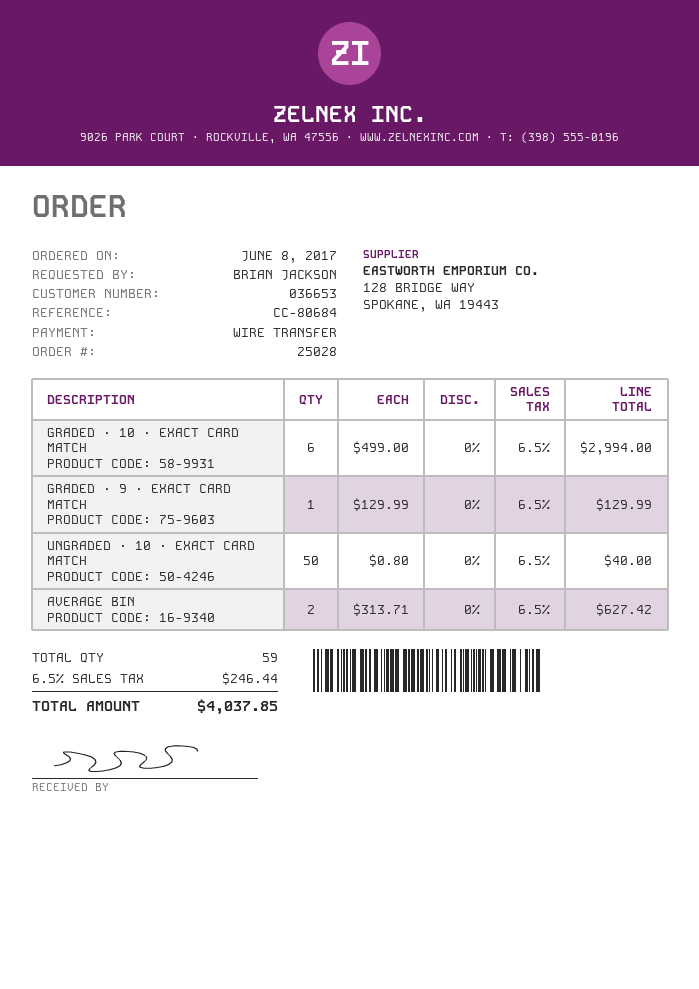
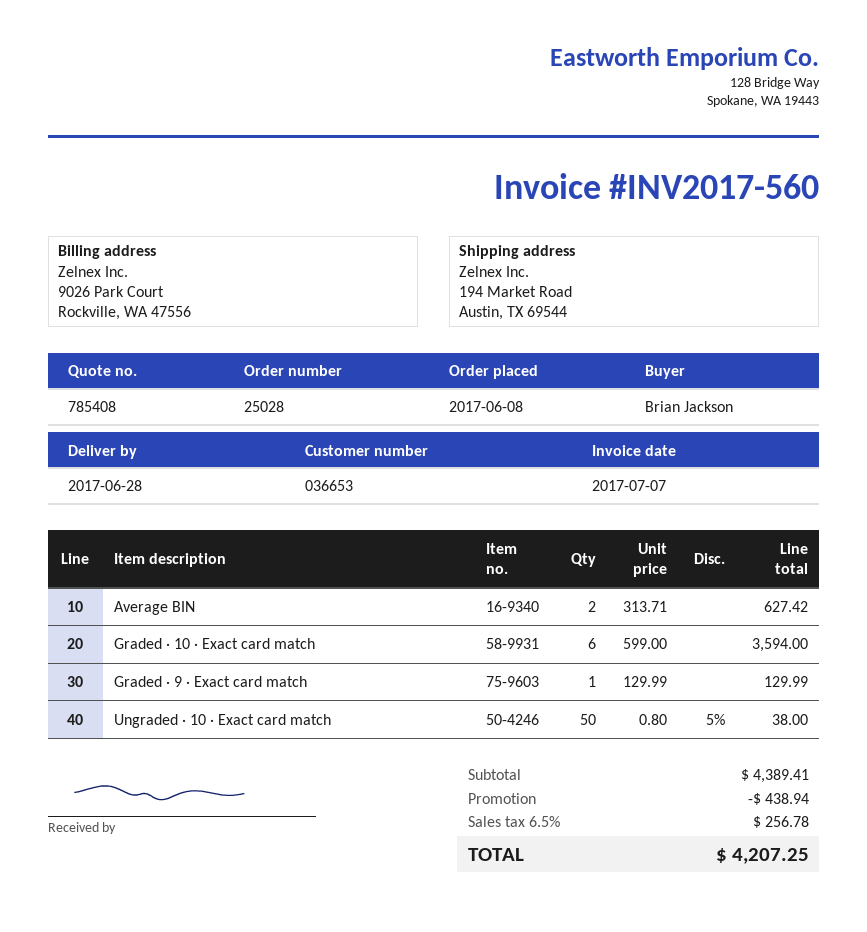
GRADED · 10 · EXACT CARD MATCH: 6 x 499.00 = 2994.00 -> 6 x 599.00 = 3594.00
UNGRADED · 10 · EXACT CARD MATCH: 50 x 0.80 = 40.00 -> 50 x 0.80 - 5% = 38.00
discount: none -> 438.94
tax: 6.5% = 246.44 -> 6.5% = 256.78
total: 4037.85 -> 4207.25

